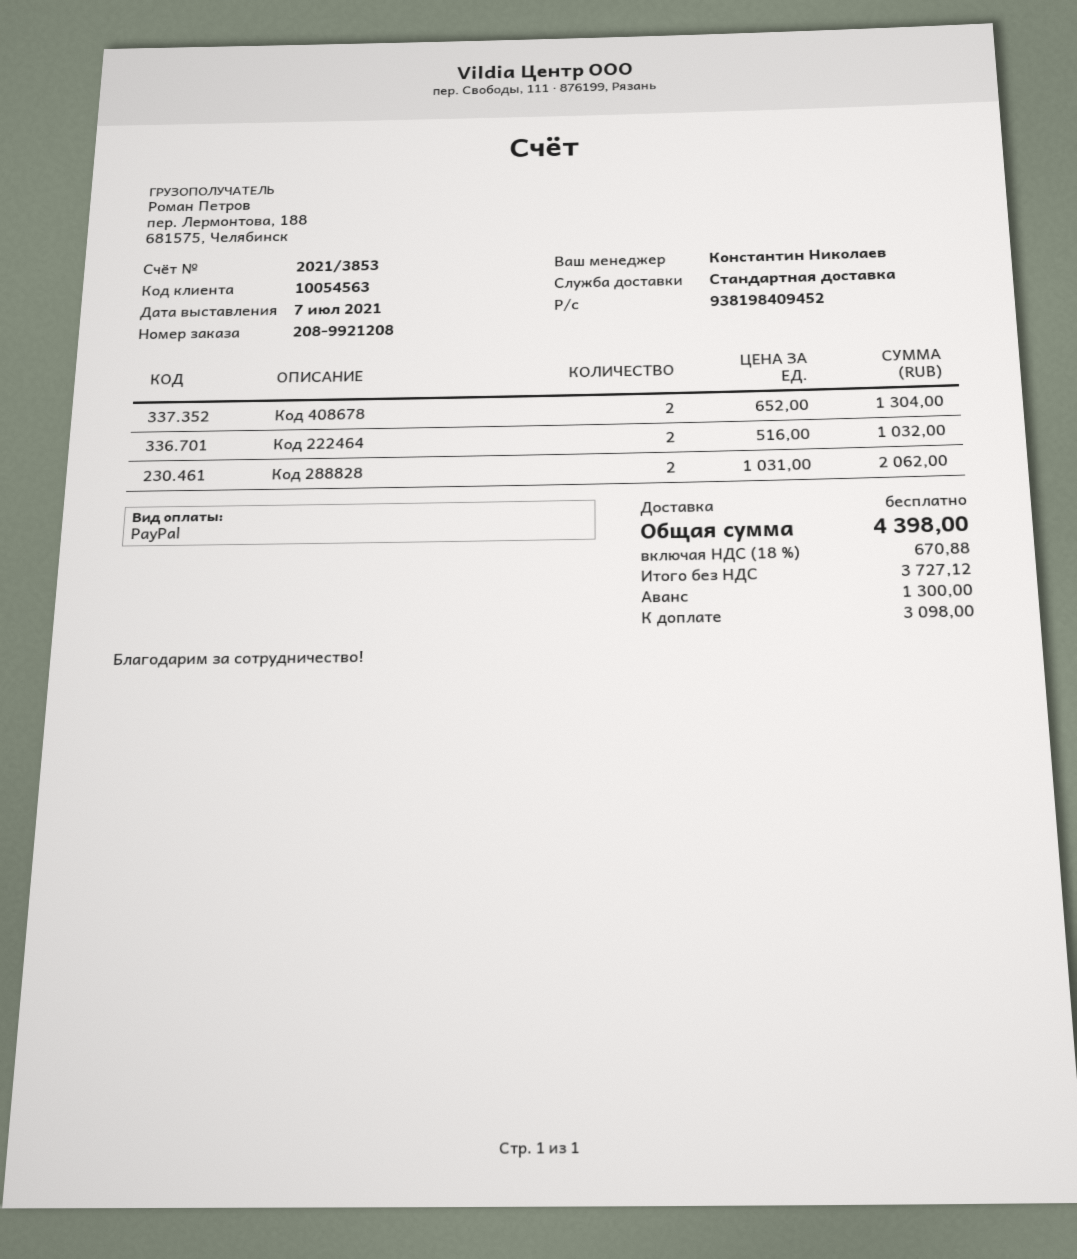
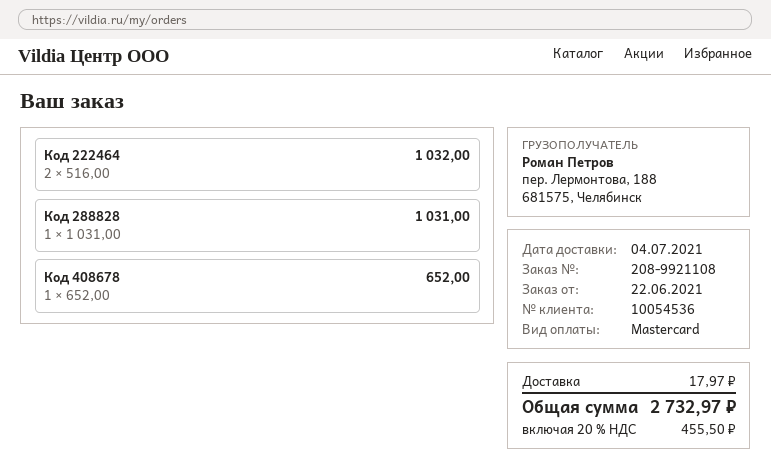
order number: 208-9921208 -> 208-9921108
customer number: 10054563 -> 10054536
payment method: PayPal -> Mastercard
Код 408678: 2 x 652.00 = 1304.00 -> 1 x 652.00 = 652.00
Код 288828: 2 x 1031.00 = 2062.00 -> 1 x 1031.00 = 1031.00
shipping: 0.00 -> 17.97
tax: 18% = 670.88 -> 20% = 455.50
total: 4398.00 -> 2732.97

